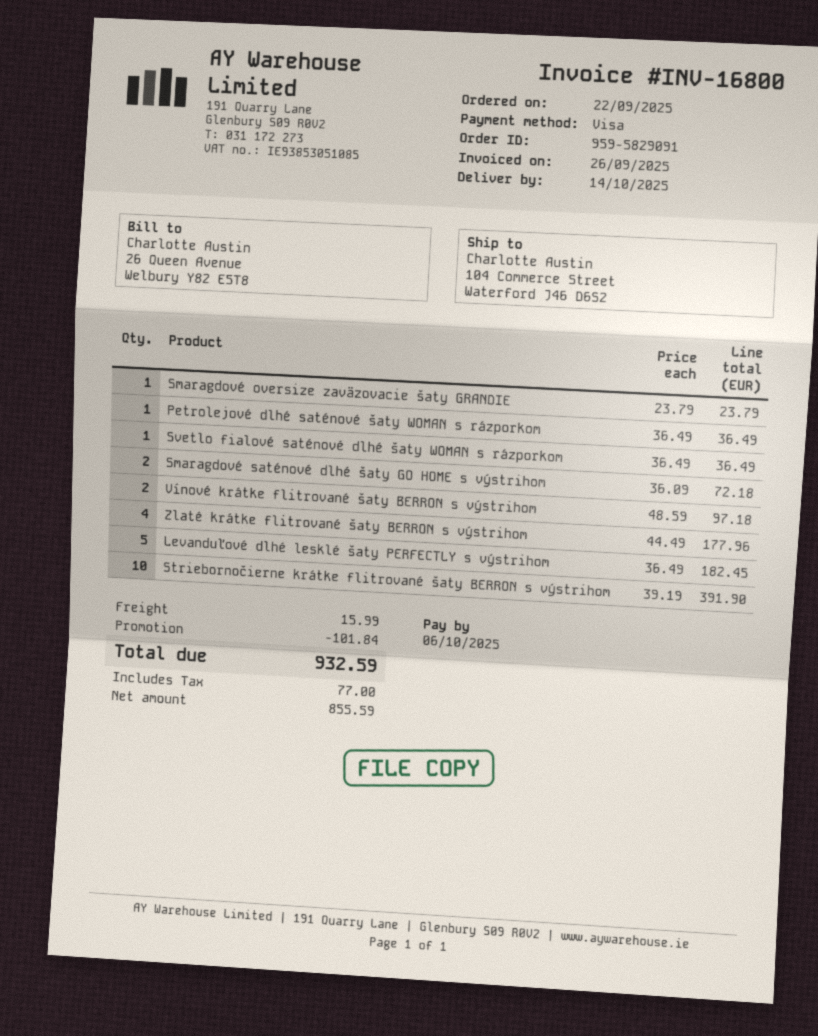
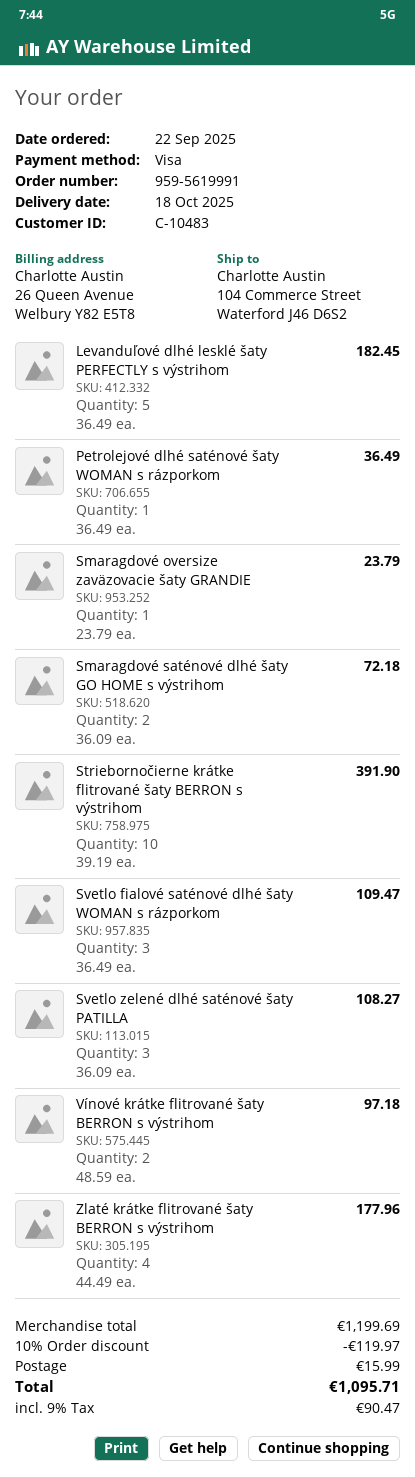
order number: 959-5829091 -> 959-5619991
delivery date: 2025-10-14 -> 2025-10-18
Svetlo fialové saténové dlhé šaty WOMAN s rázporkom: 1 x 36.49 = 36.49 -> 3 x 36.49 = 109.47
Svetlo zelené dlhé saténové šaty PATILLA: none -> 3 x 36.09 = 108.27
discount: 101.84 -> 119.97
tax: 77.00 -> 90.47
total: 932.59 -> 1095.71

